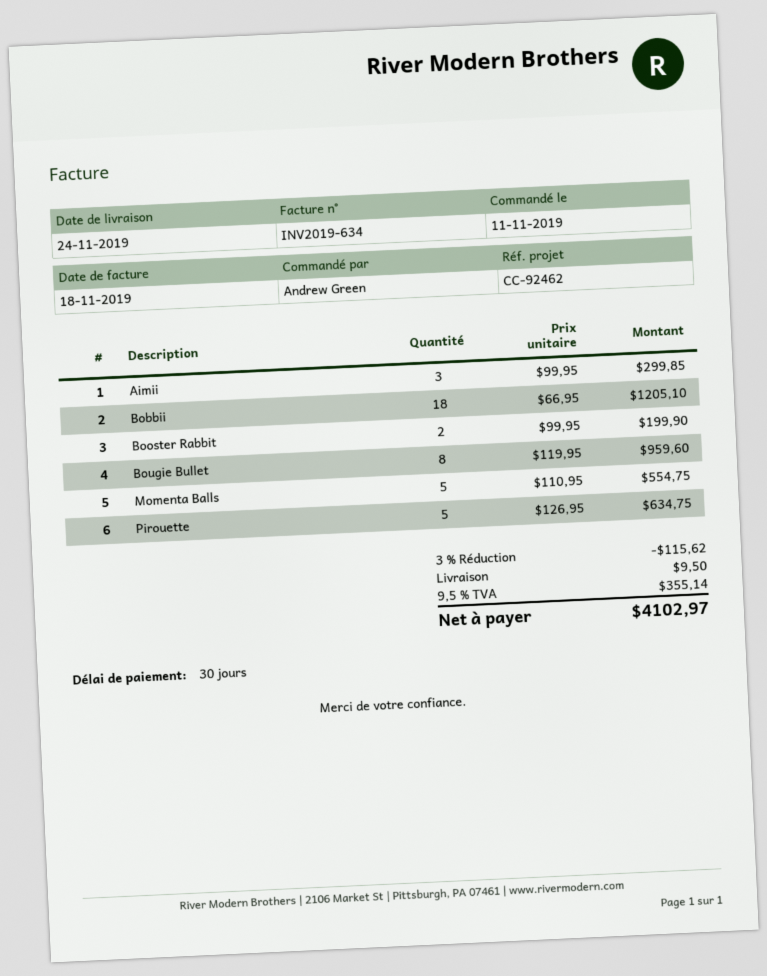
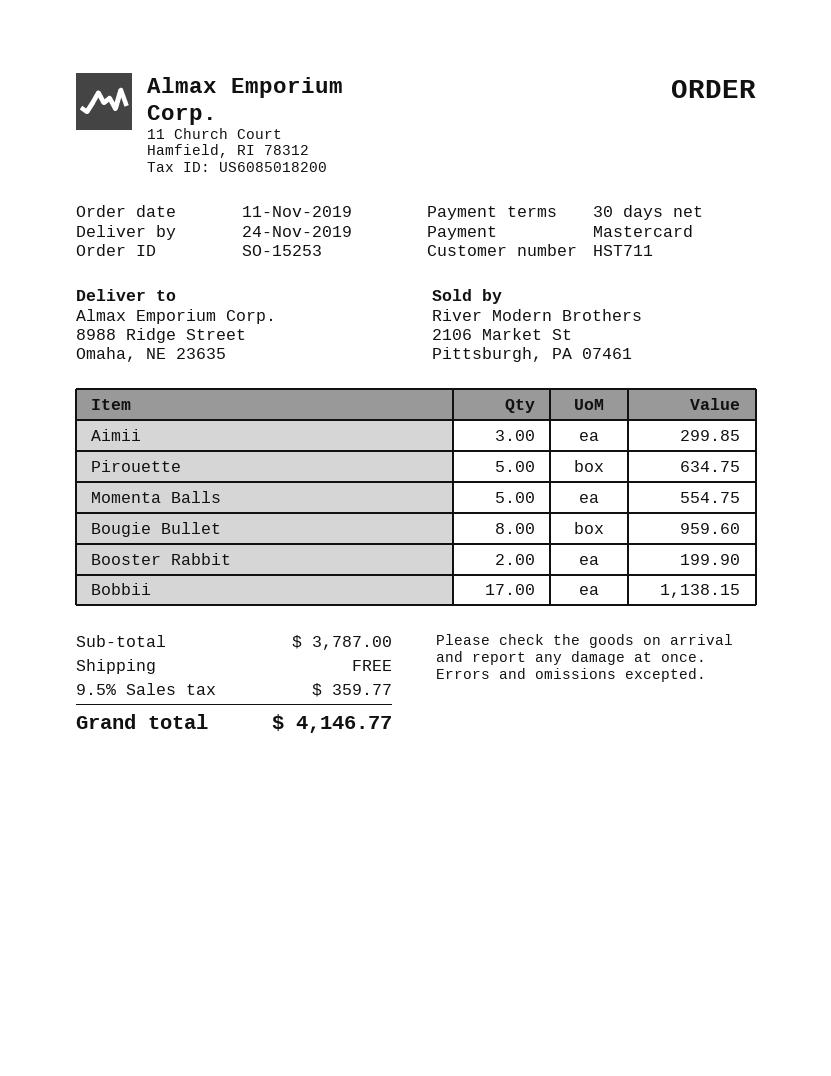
Bobbii: 18 for 1205.10 -> 17 for 1138.15
discount: 3% = 115.62 -> none
shipping: 9.50 -> 0.00
tax: 9.5% = 355.14 -> 9.5% = 359.77
total: 4102.97 -> 4146.77

